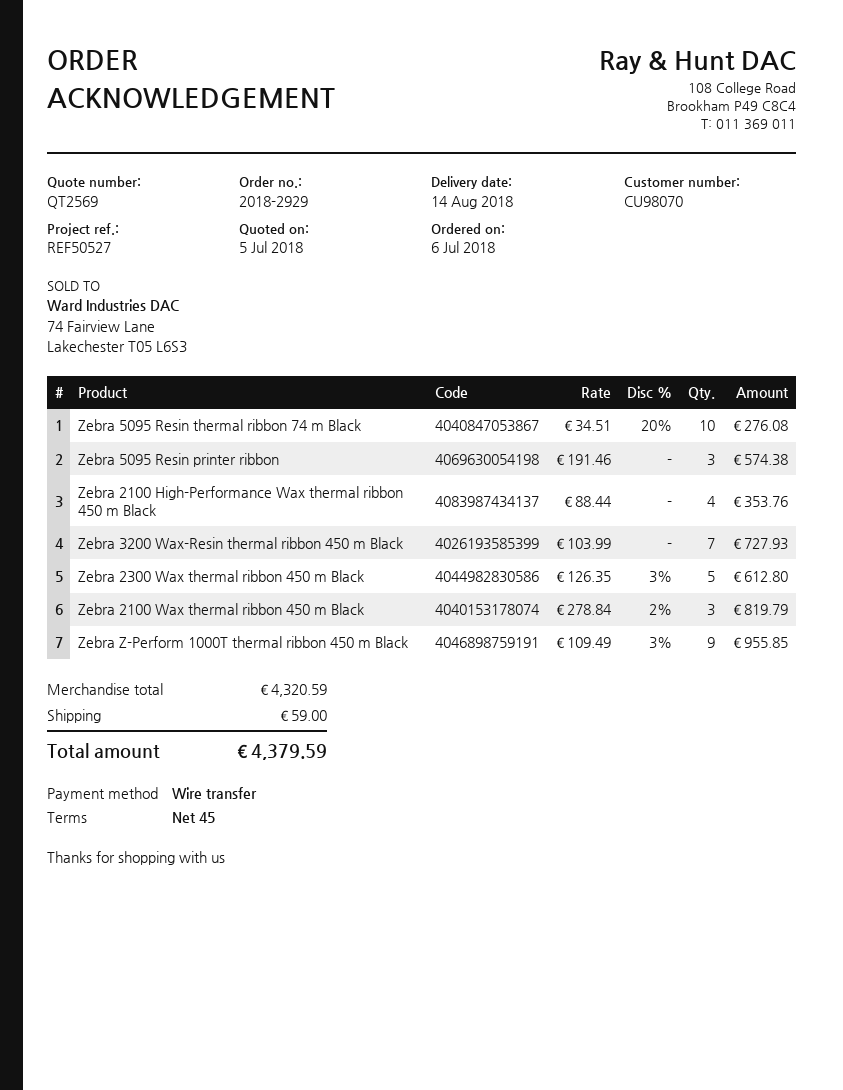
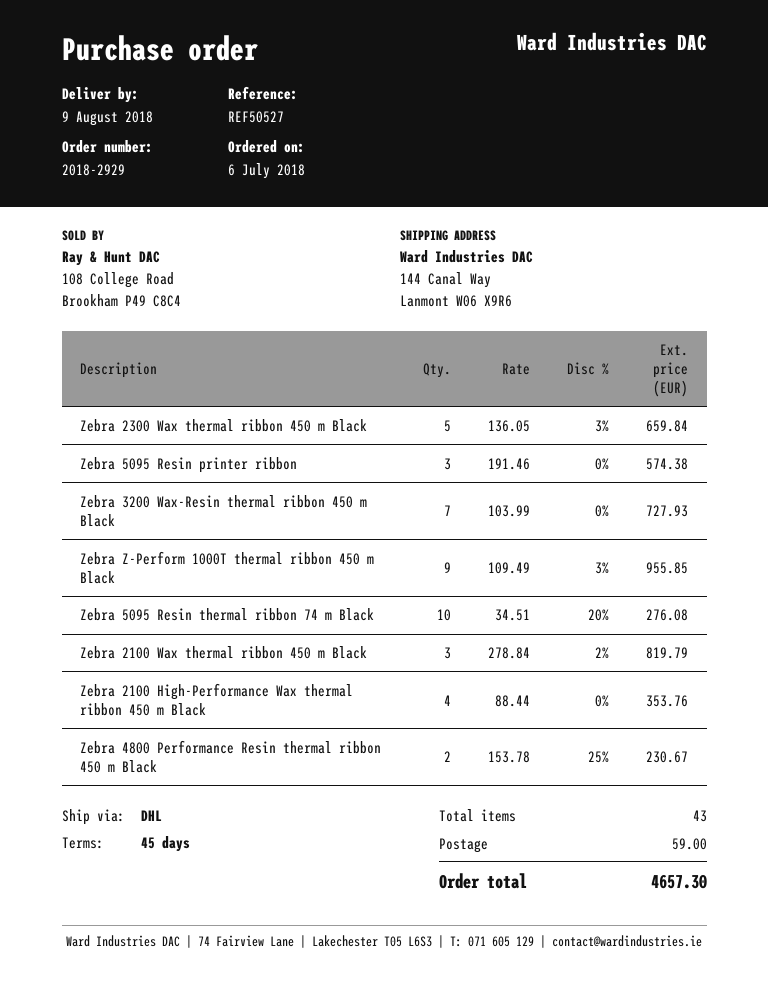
delivery date: 2018-08-14 -> 2018-08-09
Zebra 2300 Wax thermal ribbon 450 m Black: 5 x 126.35 - 3% = 612.80 -> 5 x 136.05 - 3% = 659.84
Zebra 4800 Performance Resin thermal ribbon 450 m Black: none -> 2 x 153.78 - 25% = 230.67
total: 4379.59 -> 4657.30

